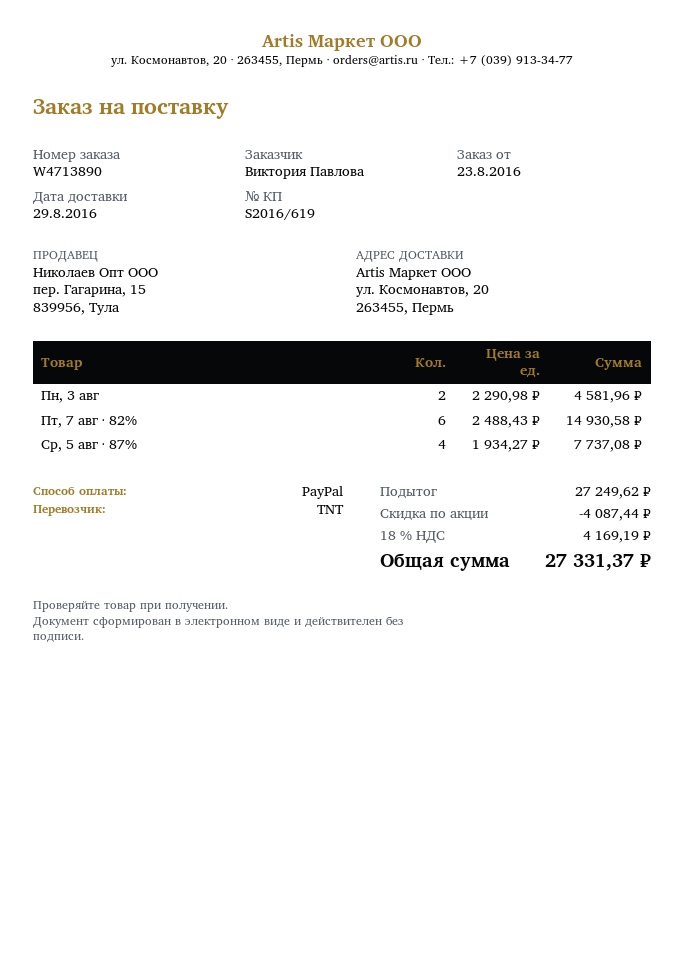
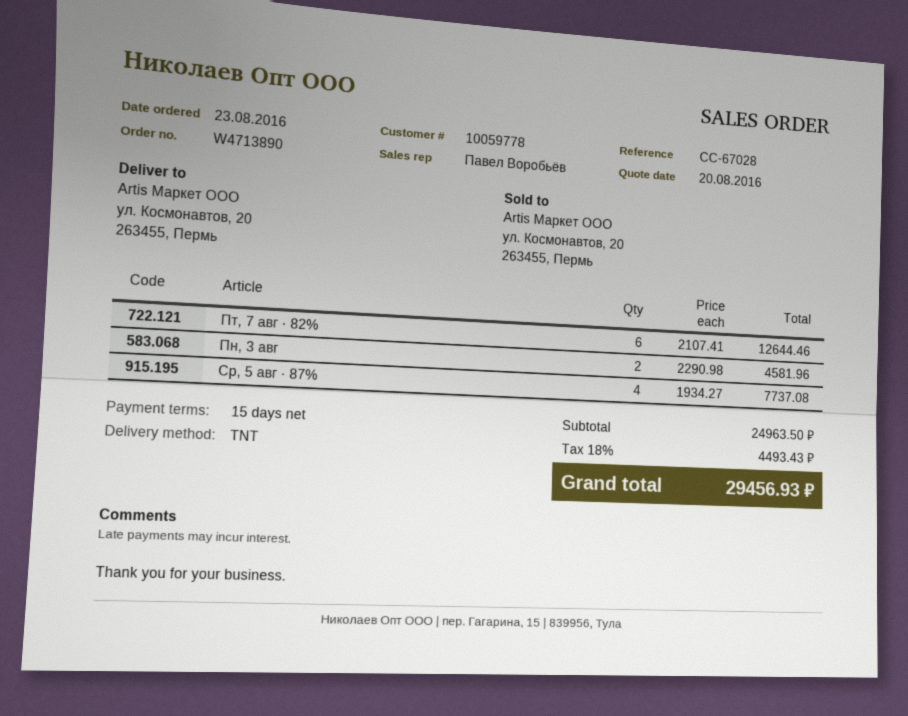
Пт, 7 авг · 82%: 6 x 2488.43 = 14930.58 -> 6 x 2107.41 = 12644.46
subtotal: 27249.62 -> 24963.50
discount: 4087.44 -> none
tax: 18% = 4169.19 -> 18% = 4493.43
total: 27331.37 -> 29456.93

